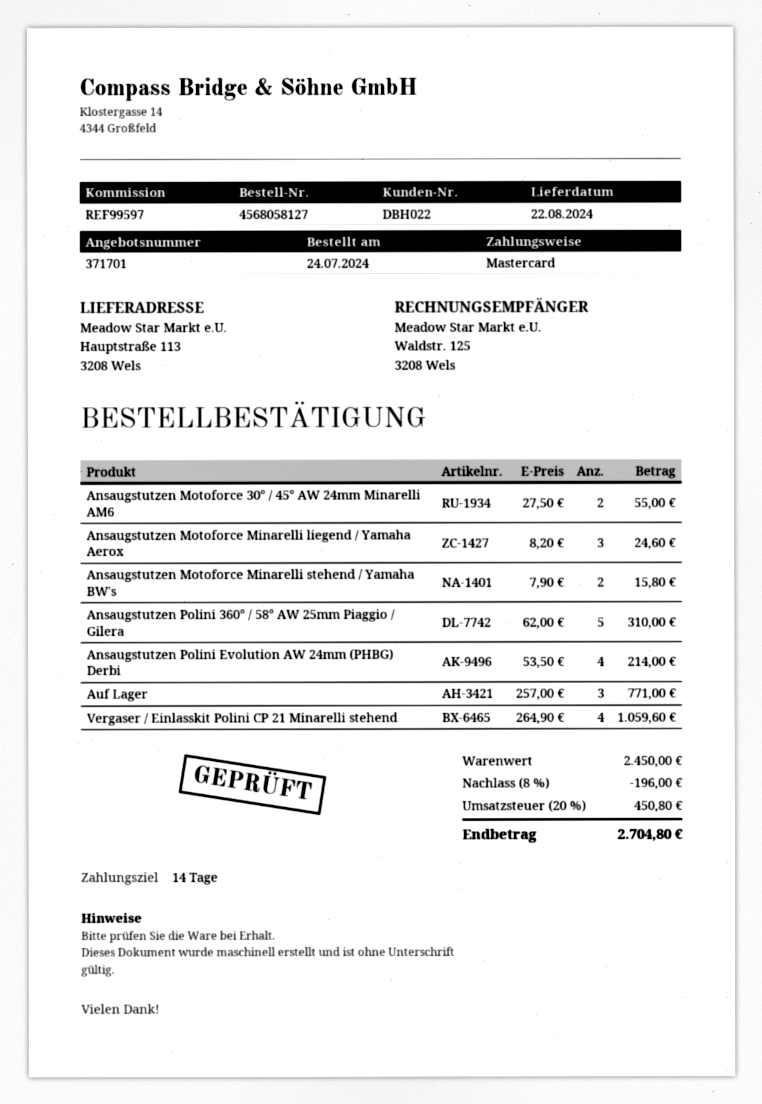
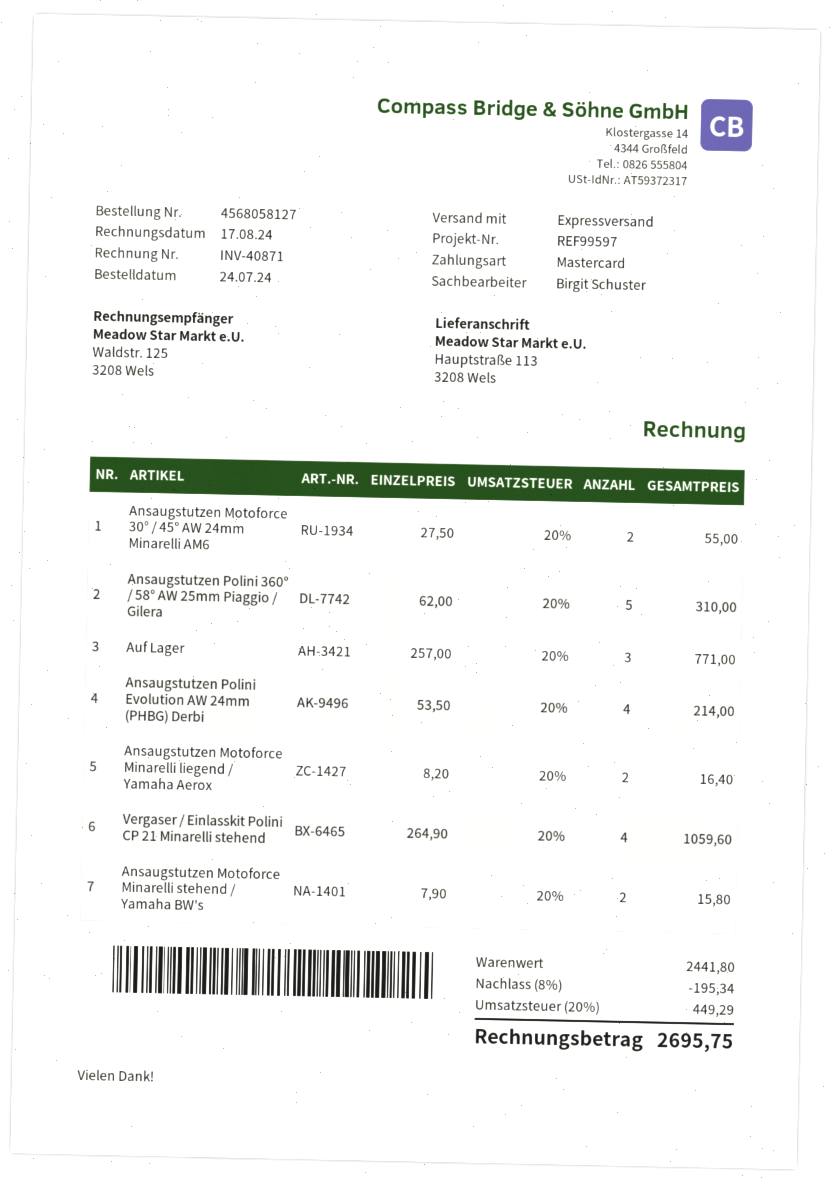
Ansaugstutzen Motoforce Minarelli liegend / Yamaha Aerox: 3 x 8.20 = 24.60 -> 2 x 8.20 = 16.40
subtotal: 2450.00 -> 2441.80
discount: 8% = 196.00 -> 8% = 195.34
tax: 20% = 450.80 -> 20% = 449.29
total: 2704.80 -> 2695.75

